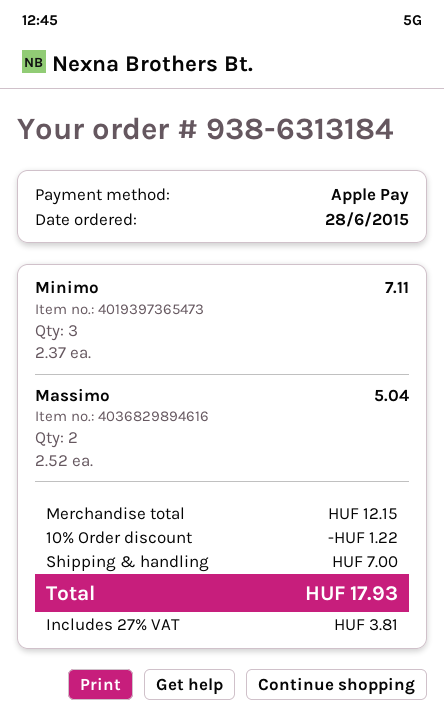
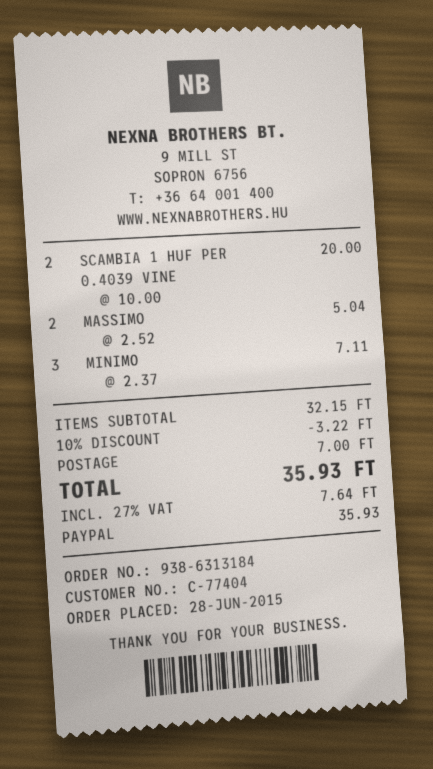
payment method: Apple Pay -> PayPal
SCAMBIA 1 HUF PER 0.4039 VINE: none -> 2 x 10.00 = 20.00
subtotal: 12.15 -> 32.15
discount: 10% = 1.22 -> 10% = 3.22
tax: 27% = 3.81 -> 27% = 7.64
total: 17.93 -> 35.93

